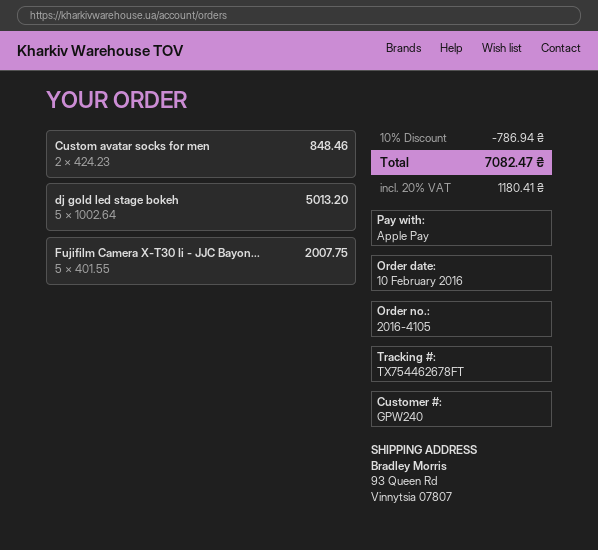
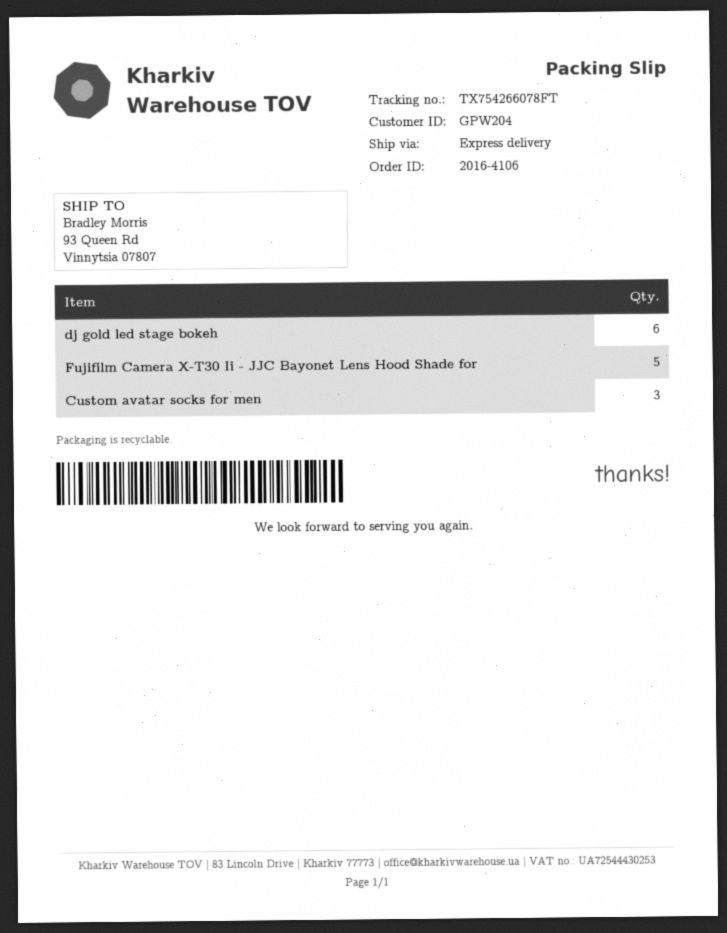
order number: 2016-4105 -> 2016-4106
customer number: GPW240 -> GPW204
tracking number: TX754462678FT -> TX754266078FT
Custom avatar socks for men: 2 -> 3
dj gold led stage bokeh: 5 -> 6

